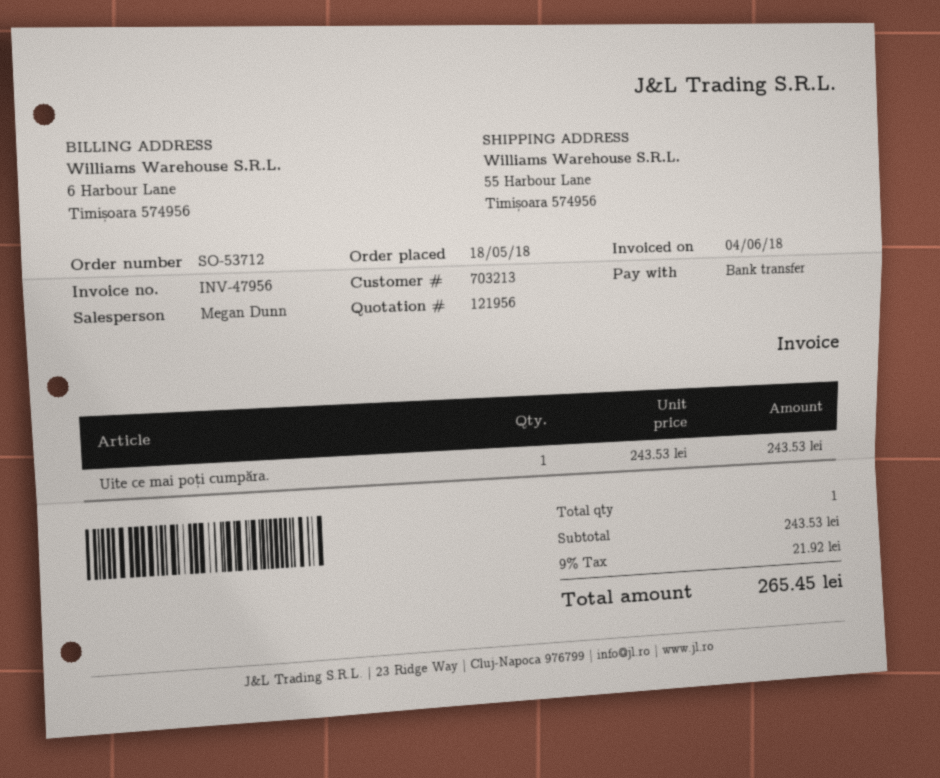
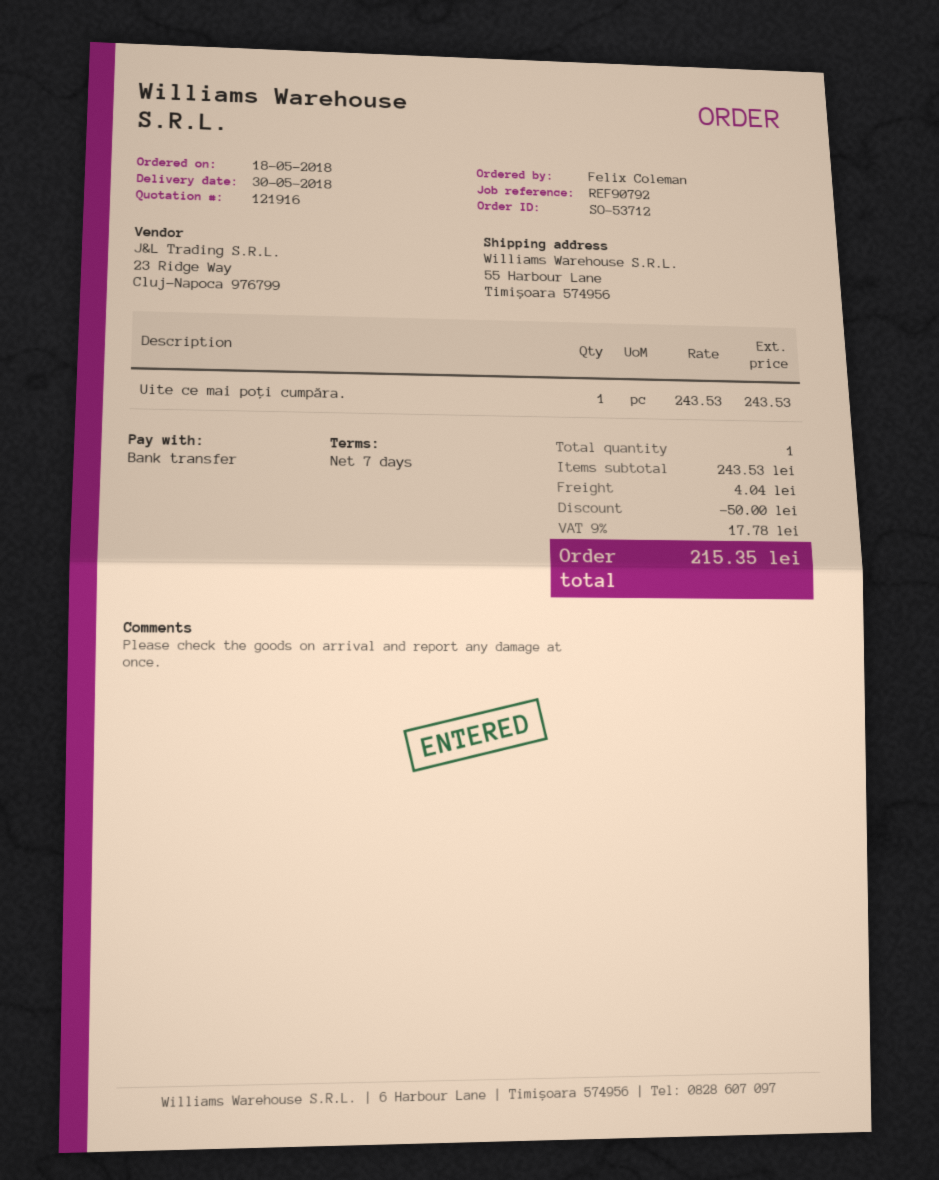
quote number: 121956 -> 121916
discount: none -> 50.00
shipping: none -> 4.04
tax: 9% = 21.92 -> 9% = 17.78
total: 265.45 -> 215.35

